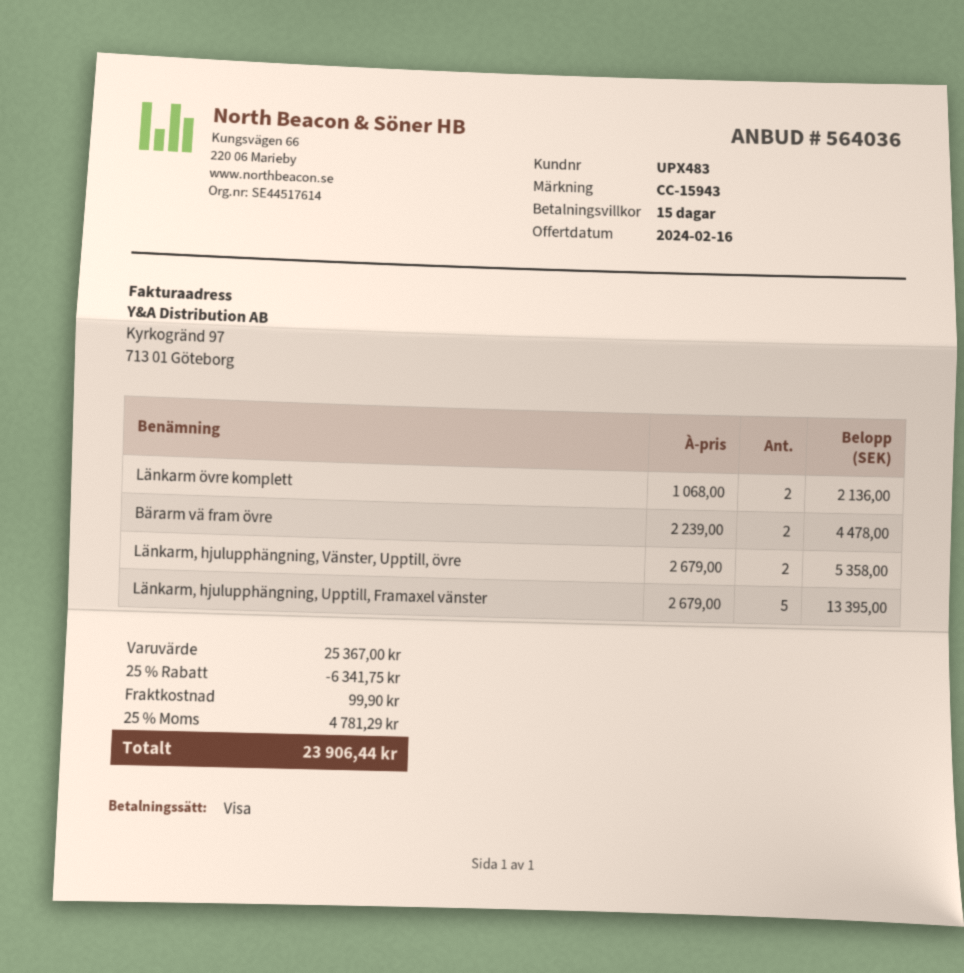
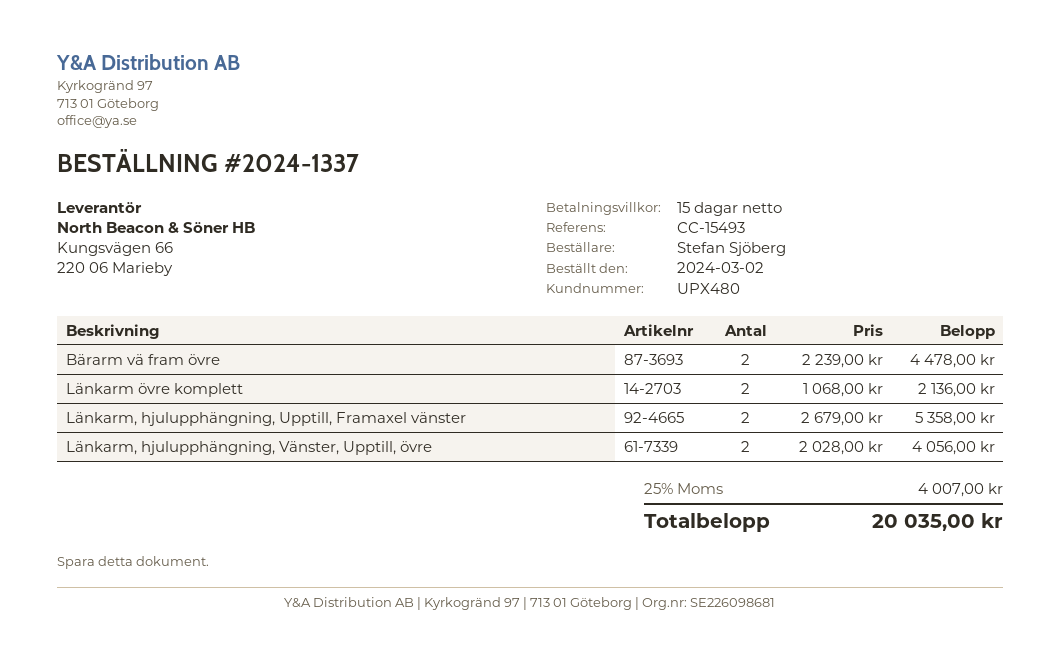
customer number: UPX483 -> UPX480
reference: CC-15943 -> CC-15493
Länkarm, hjulupphängning, Vänster, Upptill, övre: 2 x 2679.00 = 5358.00 -> 2 x 2028.00 = 4056.00
Länkarm, hjulupphängning, Upptill, Framaxel vänster: 5 x 2679.00 = 13395.00 -> 2 x 2679.00 = 5358.00
discount: 25% = 6341.75 -> none
shipping: 99.90 -> none
tax: 25% = 4781.29 -> 25% = 4007.00
total: 23906.44 -> 20035.00

